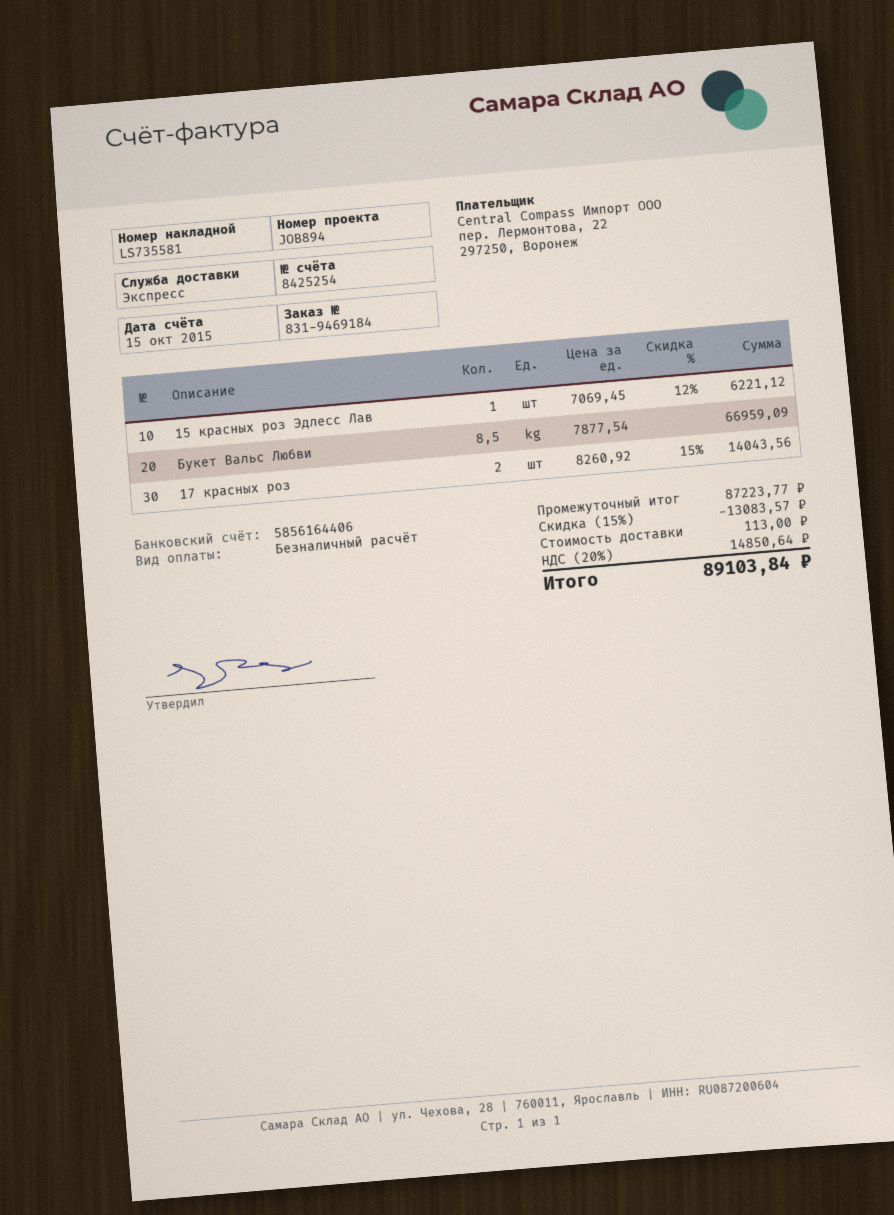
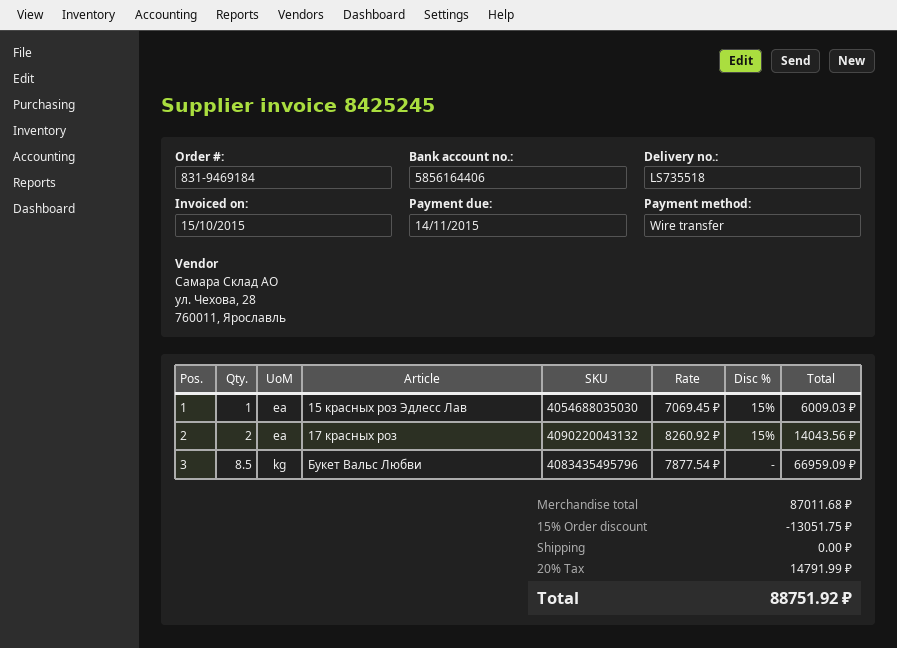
delivery note number: LS735581 -> LS735518
invoice number: 8425254 -> 8425245
15 красных роз Эдлесс Лав: 1 x 7069.45 - 12% = 6221.12 -> 1 x 7069.45 - 15% = 6009.03
subtotal: 87223.77 -> 87011.68
discount: 15% = 13083.57 -> 15% = 13051.75
shipping: 113.00 -> 0.00
tax: 20% = 14850.64 -> 20% = 14791.99
total: 89103.84 -> 88751.92

